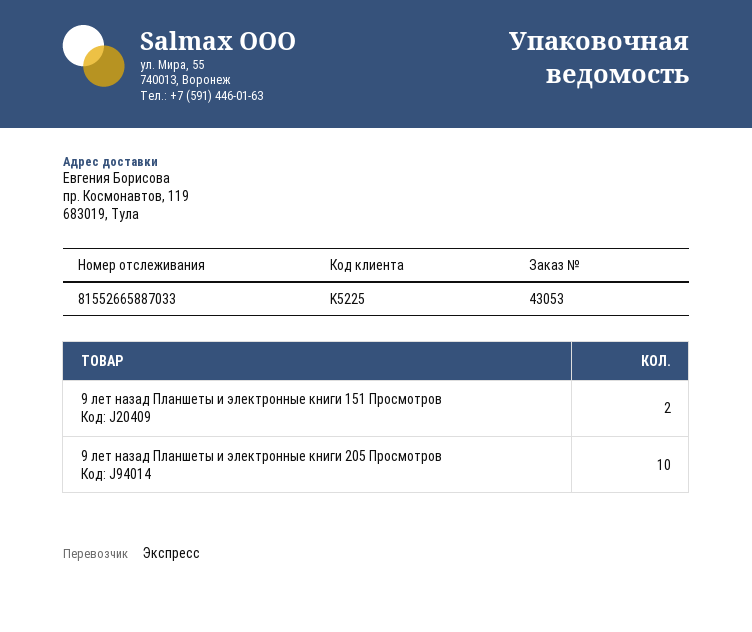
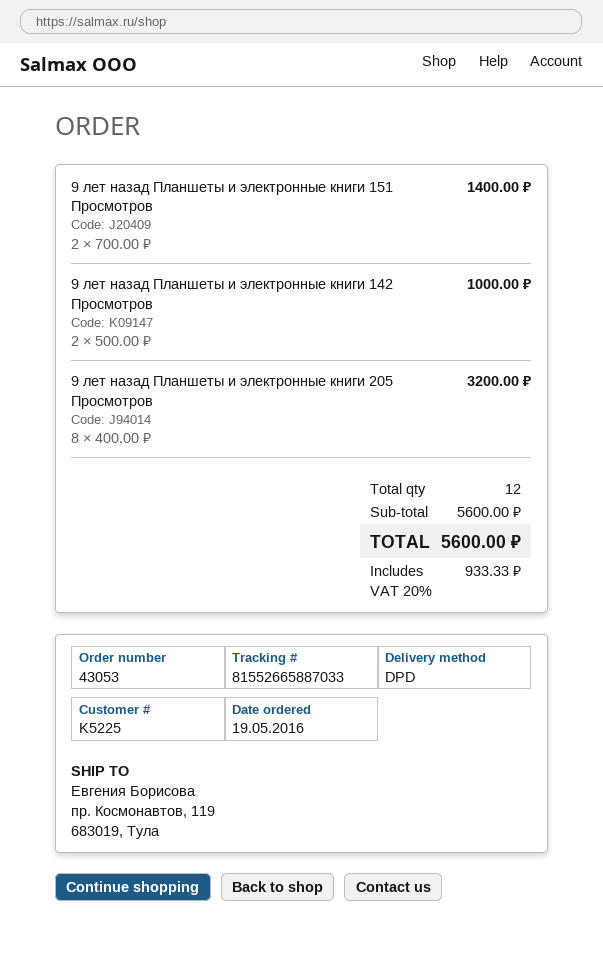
shipping method: express -> DPD
9 лет назад Планшеты и электронные книги 205 Просмотров: 10 -> 8
9 лет назад Планшеты и электронные книги 142 Просмотров: none -> 2

